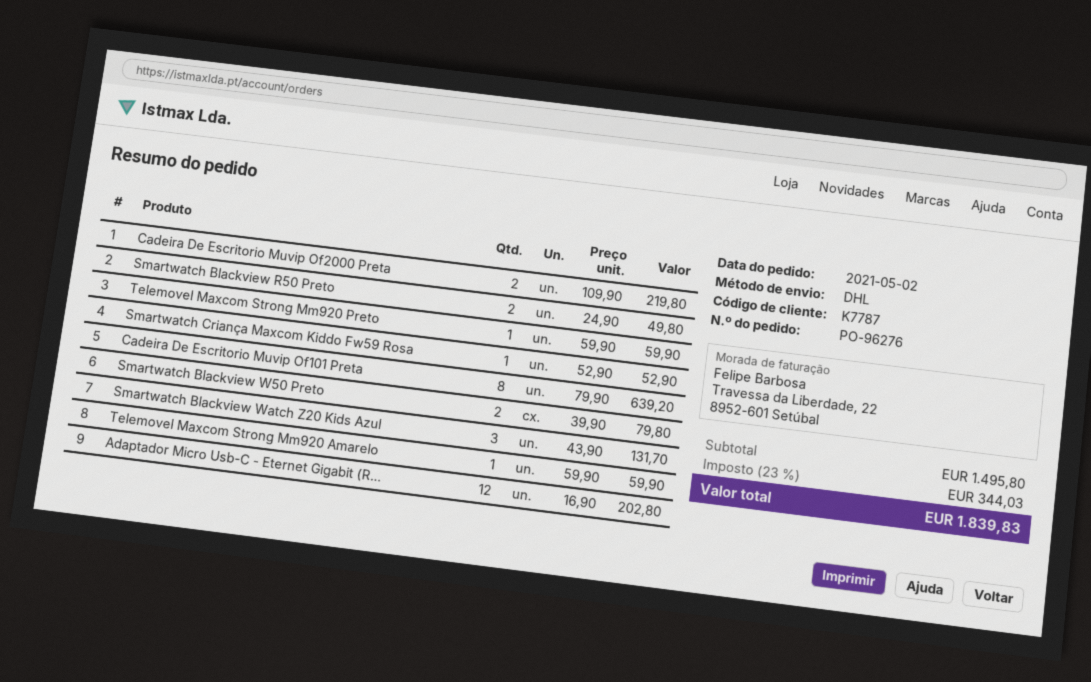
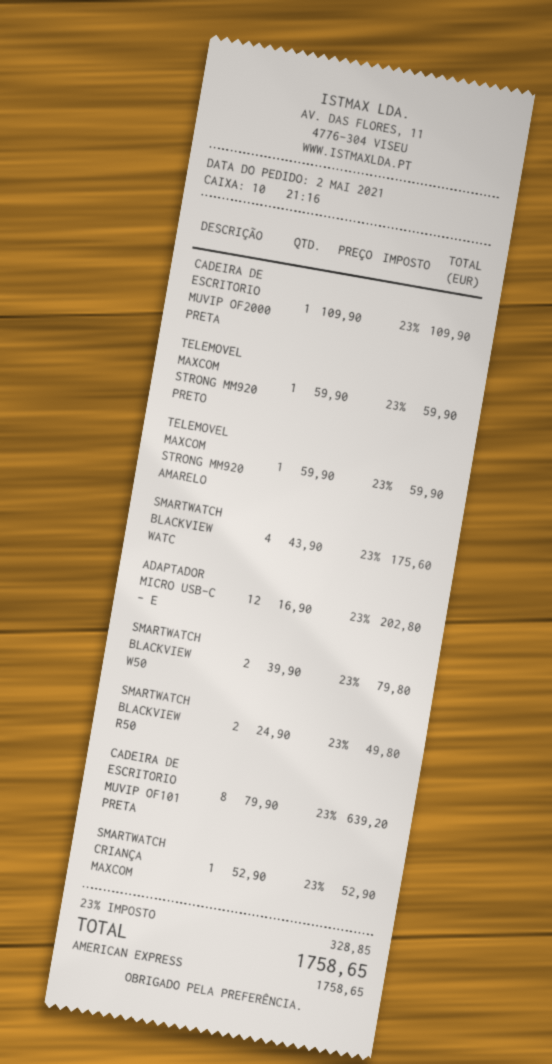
Cadeira De Escritorio Muvip Of2000 Preta: 2 x 109.90 = 219.80 -> 1 x 109.90 = 109.90
Smartwatch Blackview Watch Z20 Kids Azul: 3 x 43.90 = 131.70 -> 4 x 43.90 = 175.60
tax: 23% = 344.03 -> 23% = 328.85
total: 1839.83 -> 1758.65

